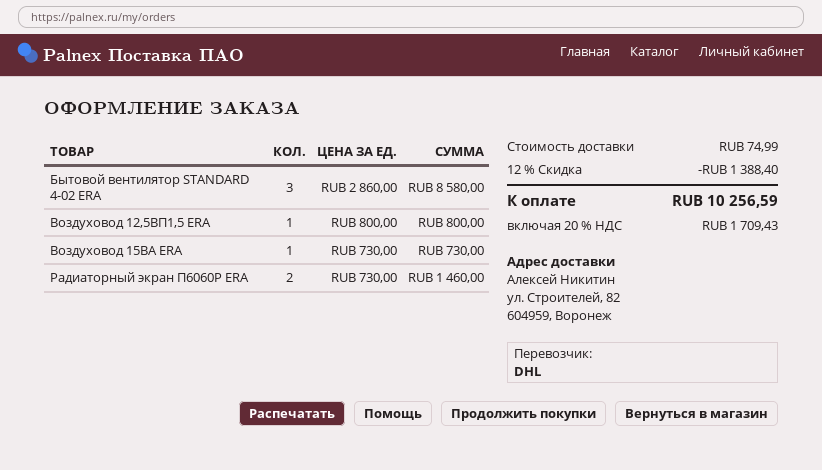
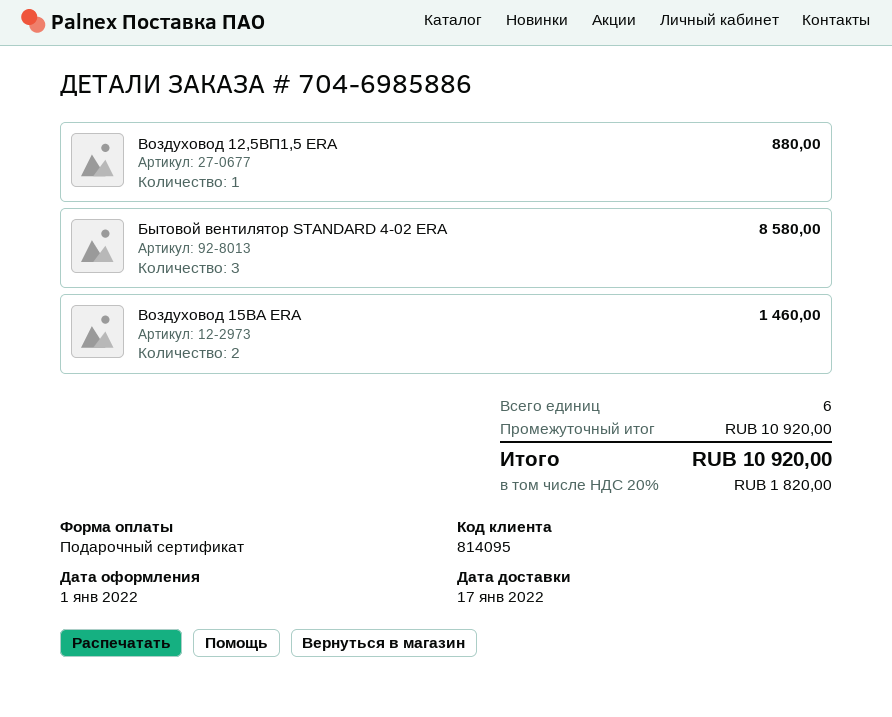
Воздуховод 12,5ВП1,5 ERA: 1 for 800.00 -> 1 for 880.00
Воздуховод 15ВА ERA: 1 for 730.00 -> 2 for 1460.00
Радиаторный экран П6060Р ERA: 2 for 1460.00 -> none
discount: 12% = 1388.40 -> none
shipping: 74.99 -> none
tax: 20% = 1709.43 -> 20% = 1820.00
total: 10256.59 -> 10920.00

